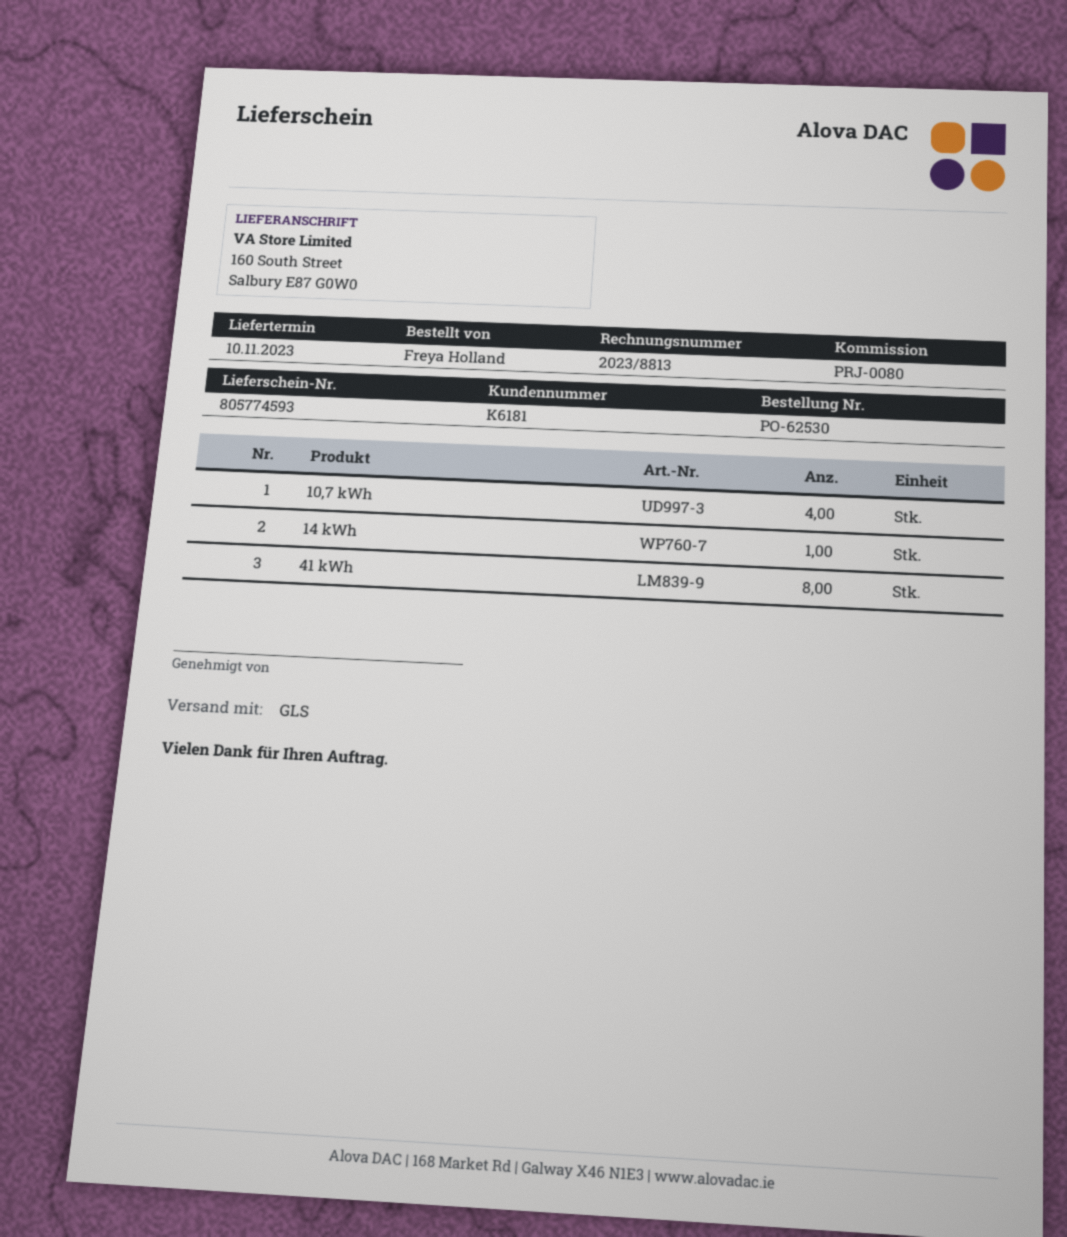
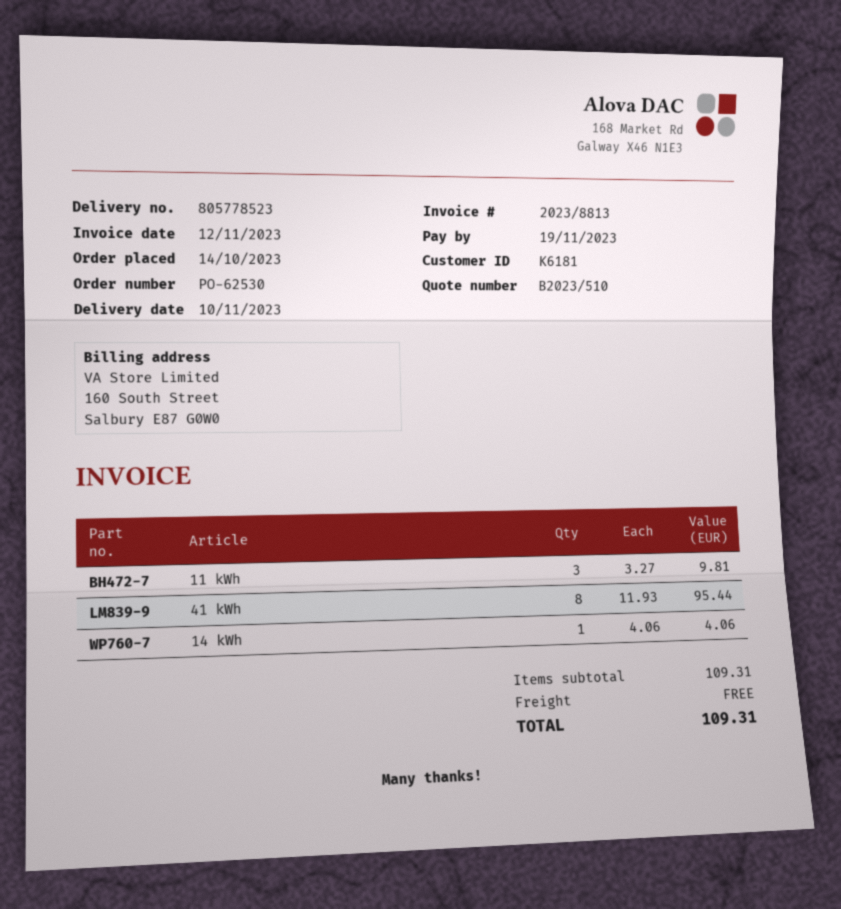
delivery note number: 805774593 -> 805778523
10,7 kWh: 4 -> none
11 kWh: none -> 3

